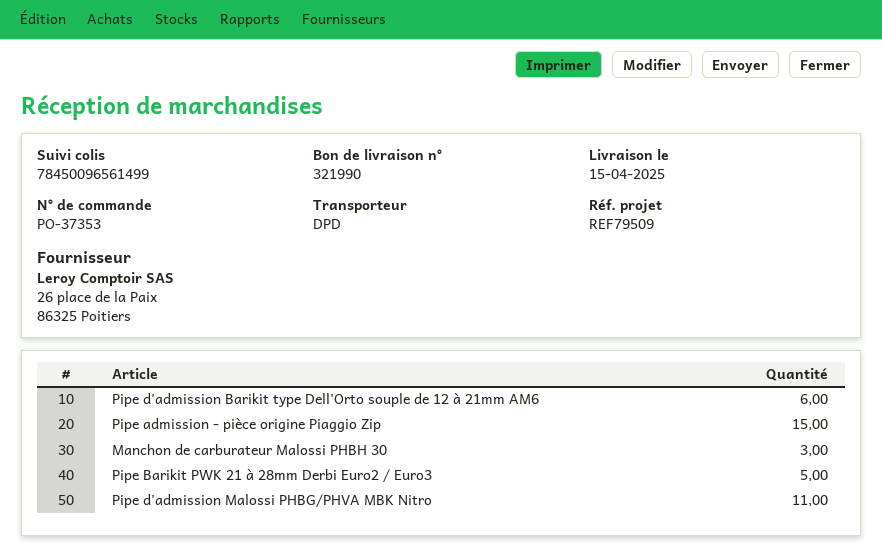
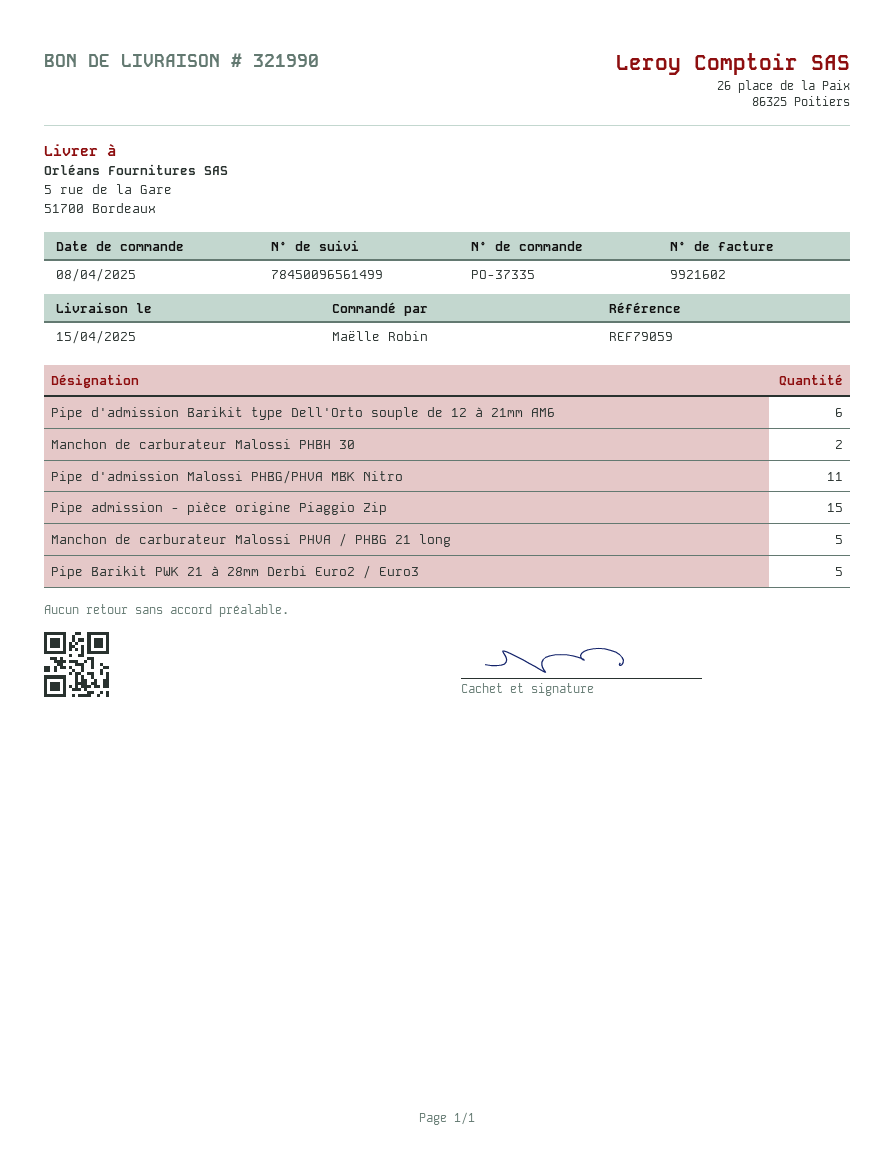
order number: PO-37353 -> PO-37335
reference: REF79509 -> REF79059
Manchon de carburateur Malossi PHBH 30: 3 -> 2
Manchon de carburateur Malossi PHVA / PHBG 21 long: none -> 5

